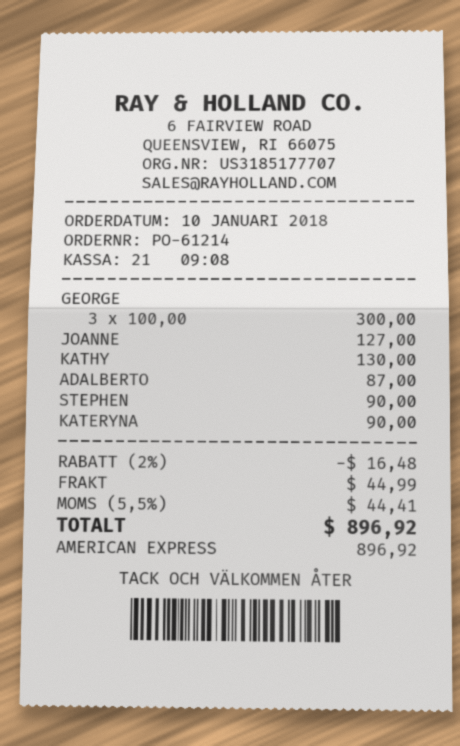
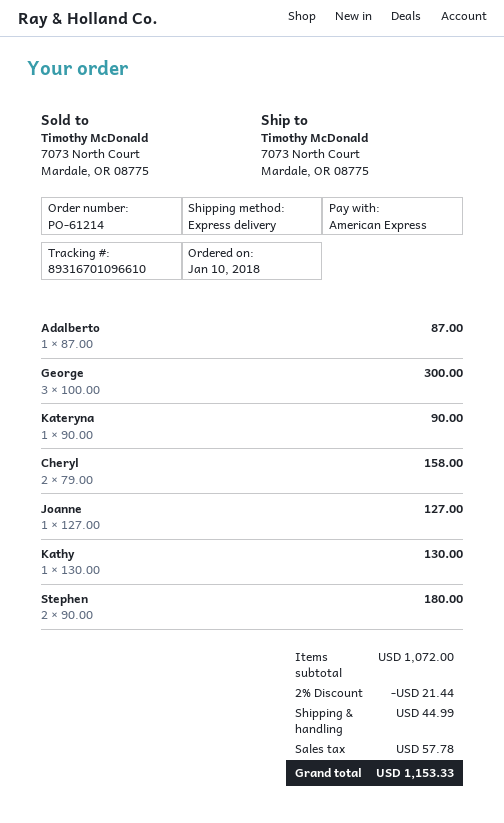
STEPHEN: 1 x 90.00 = 90.00 -> 2 x 90.00 = 180.00
Cheryl: none -> 2 x 79.00 = 158.00
discount: 2% = 16.48 -> 2% = 21.44
tax: 44.41 -> 57.78
total: 896.92 -> 1153.33

